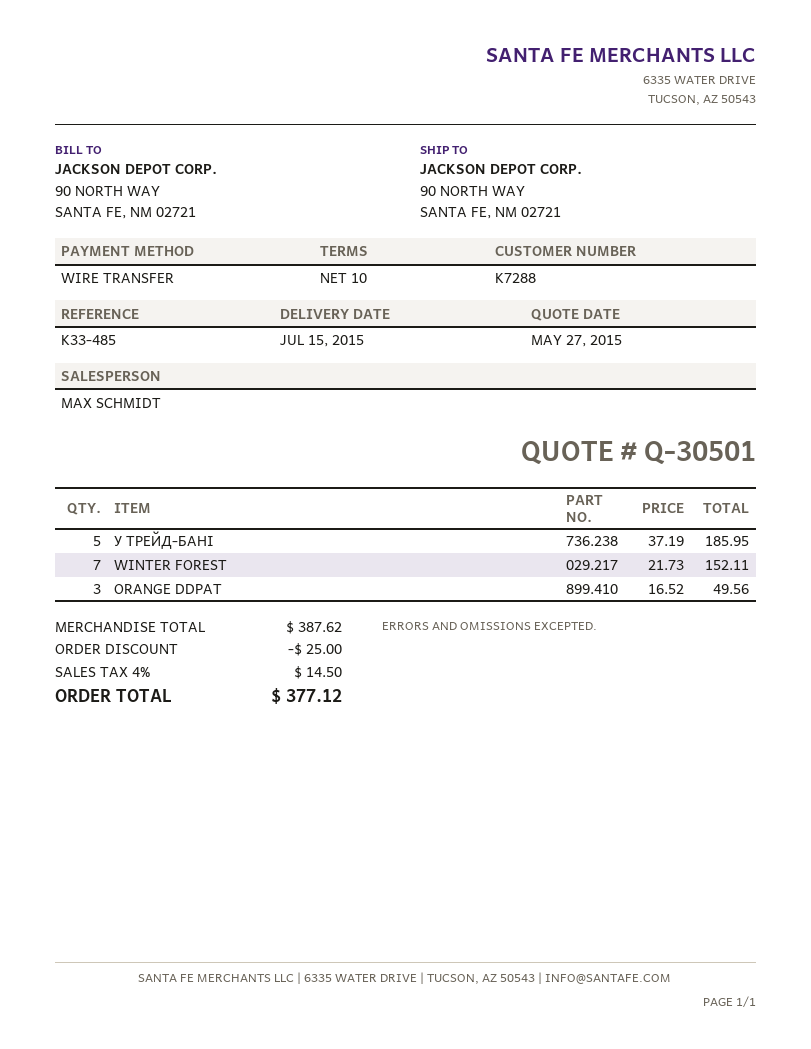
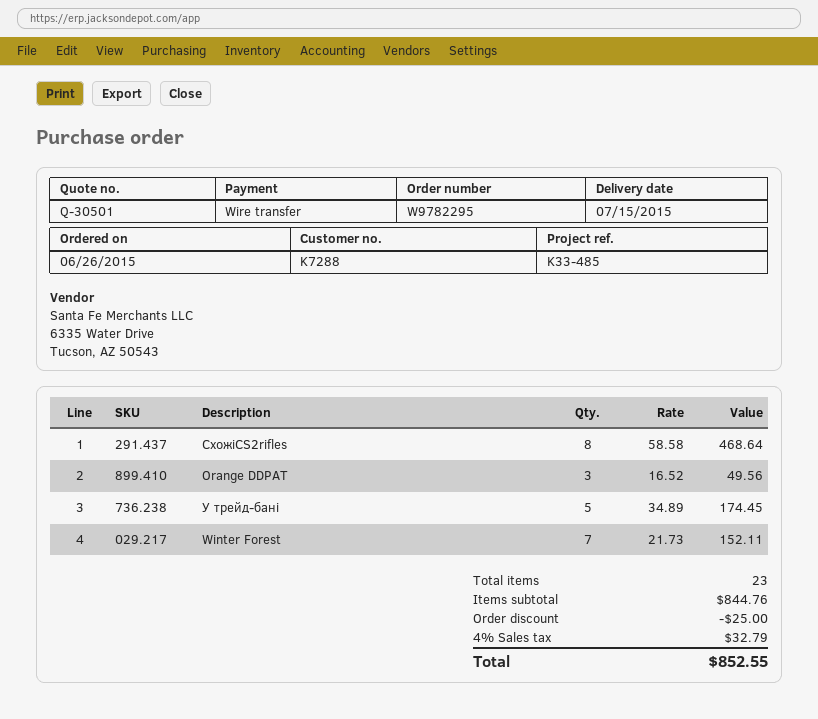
У ТРЕЙД-БАНІ: 5 x 37.19 = 185.95 -> 5 x 34.89 = 174.45
СхожіCS2rifles: none -> 8 x 58.58 = 468.64
subtotal: 387.62 -> 844.76
tax: 4% = 14.50 -> 4% = 32.79
total: 377.12 -> 852.55

